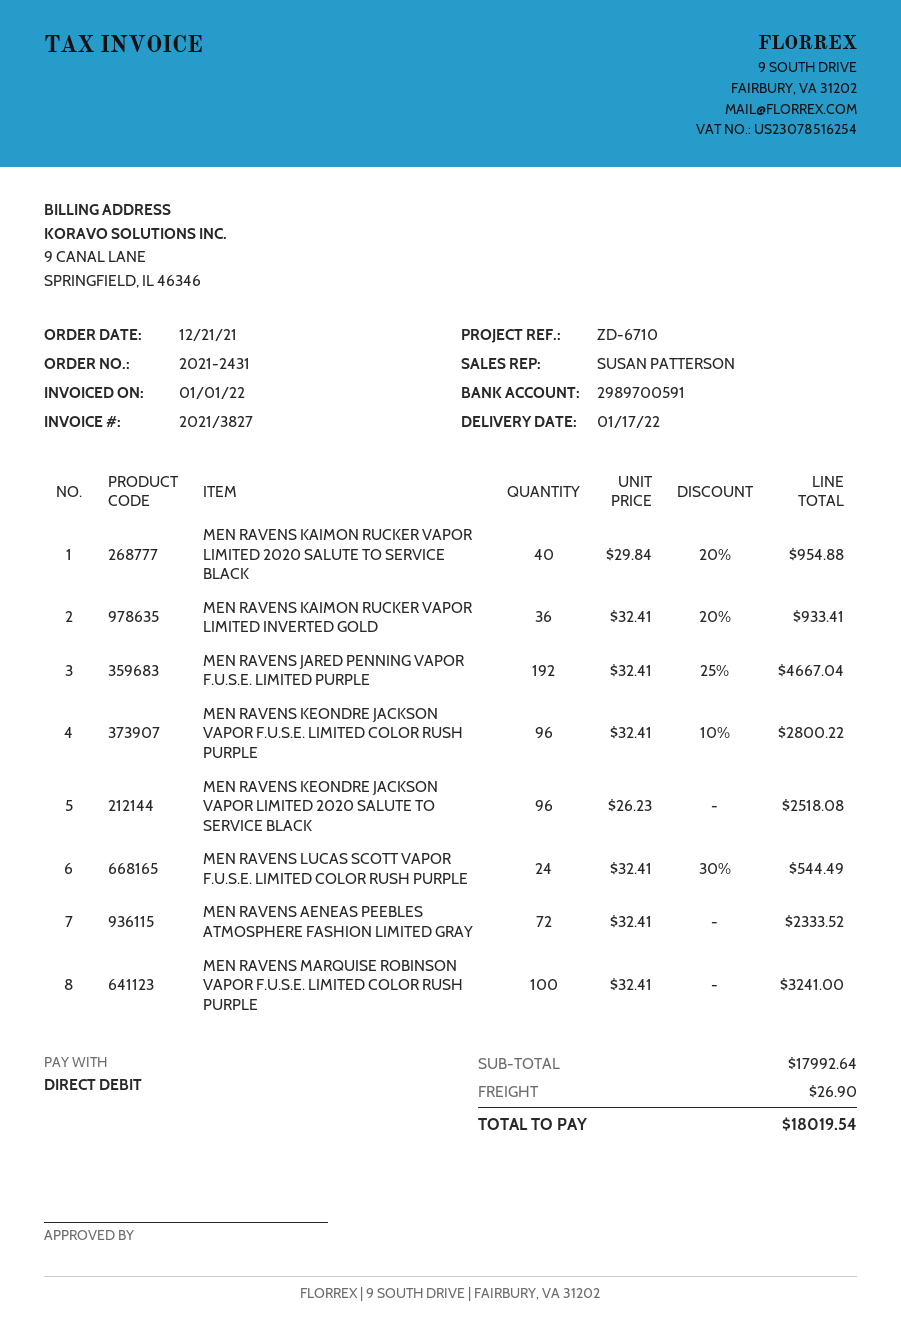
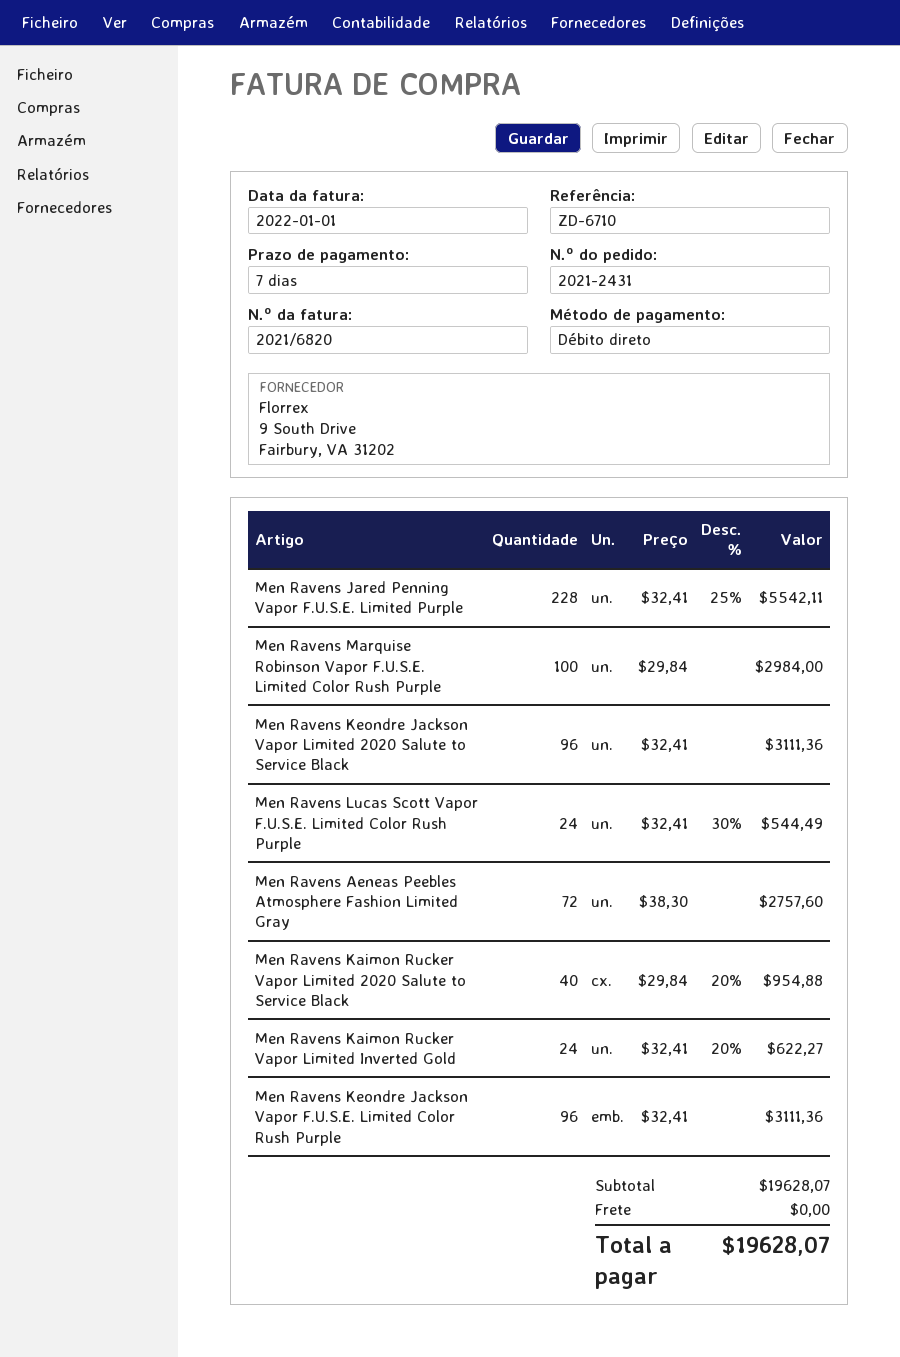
invoice number: 2021/3827 -> 2021/6820
MEN RAVENS KAIMON RUCKER VAPOR LIMITED INVERTED GOLD: 36 x 32.41 - 20% = 933.41 -> 24 x 32.41 - 20% = 622.27
MEN RAVENS JARED PENNING VAPOR F.U.S.E. LIMITED PURPLE: 192 x 32.41 - 25% = 4667.04 -> 228 x 32.41 - 25% = 5542.11
MEN RAVENS KEONDRE JACKSON VAPOR F.U.S.E. LIMITED COLOR RUSH PURPLE: 96 x 32.41 - 10% = 2800.22 -> 96 x 32.41 = 3111.36
MEN RAVENS KEONDRE JACKSON VAPOR LIMITED 2020 SALUTE TO SERVICE BLACK: 96 x 26.23 = 2518.08 -> 96 x 32.41 = 3111.36
MEN RAVENS AENEAS PEEBLES ATMOSPHERE FASHION LIMITED GRAY: 72 x 32.41 = 2333.52 -> 72 x 38.30 = 2757.60
MEN RAVENS MARQUISE ROBINSON VAPOR F.U.S.E. LIMITED COLOR RUSH PURPLE: 100 x 32.41 = 3241.00 -> 100 x 29.84 = 2984.00
subtotal: 17992.64 -> 19628.07
shipping: 26.90 -> 0.00
total: 18019.54 -> 19628.07

